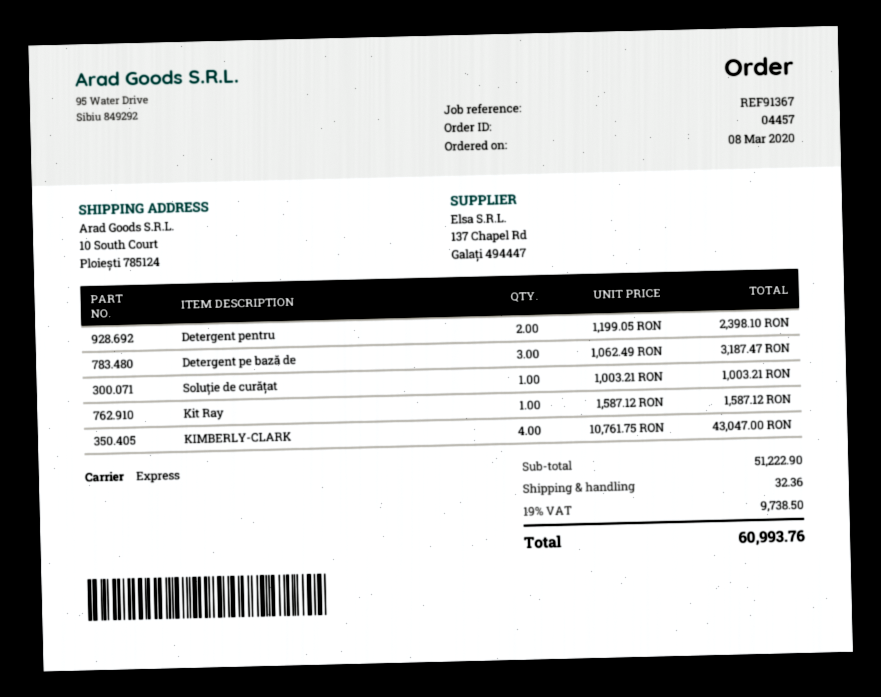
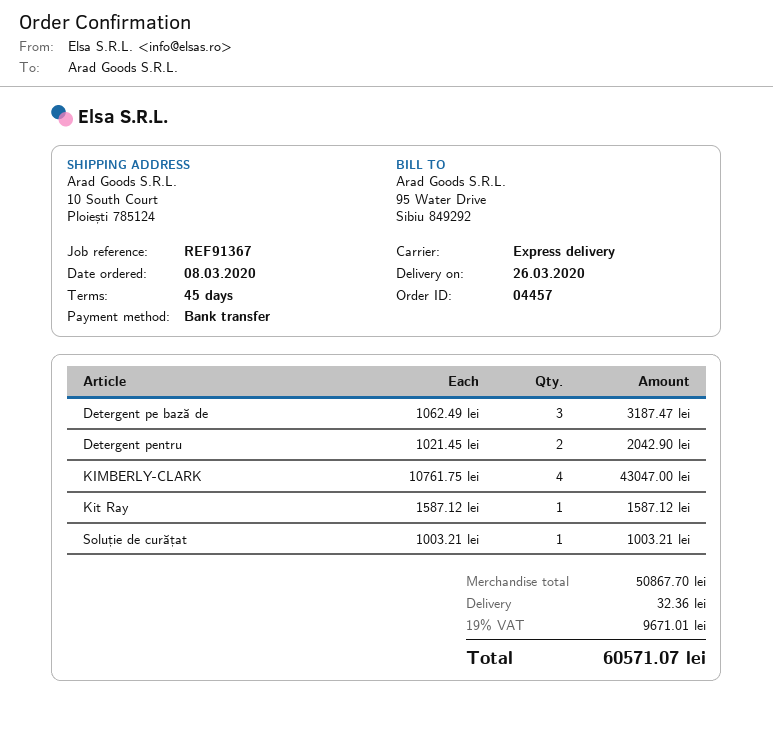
Detergent pentru: 2 x 1199.05 = 2398.10 -> 2 x 1021.45 = 2042.90
subtotal: 51222.90 -> 50867.70
tax: 19% = 9738.50 -> 19% = 9671.01
total: 60993.76 -> 60571.07

